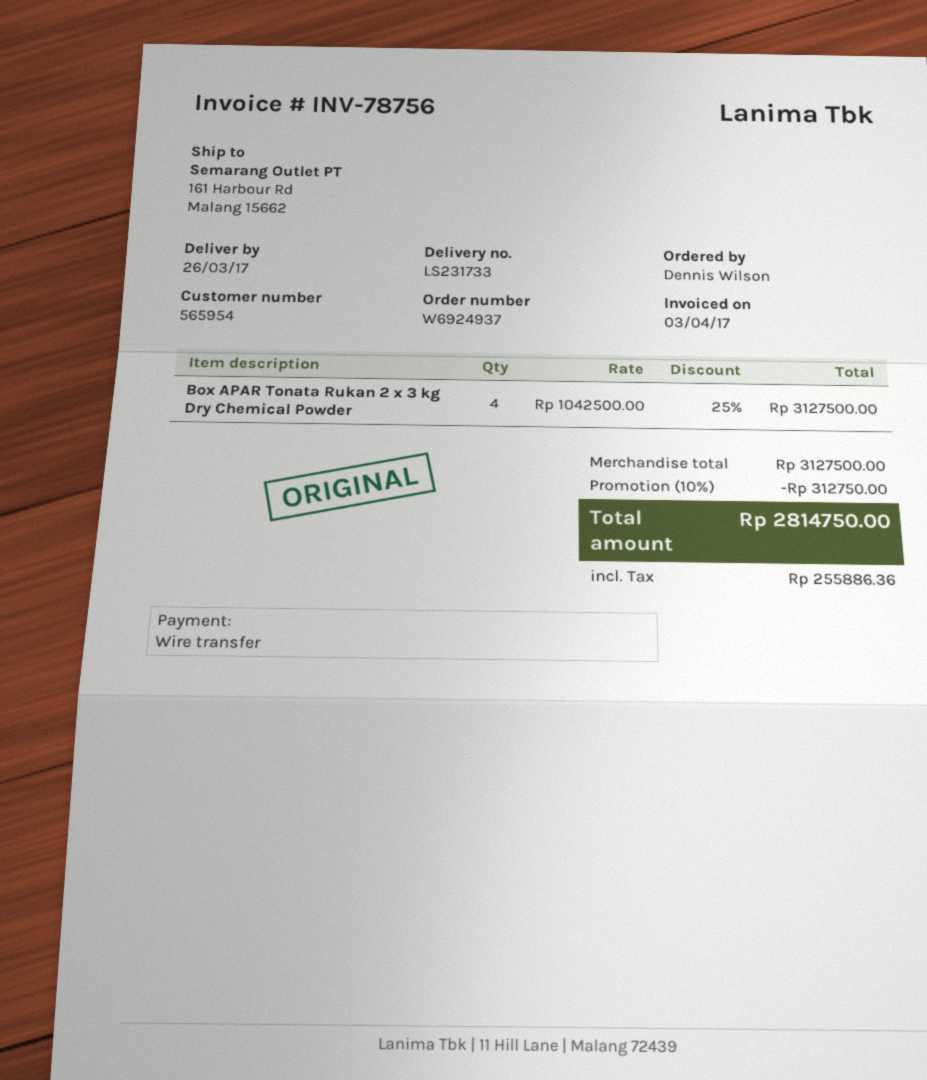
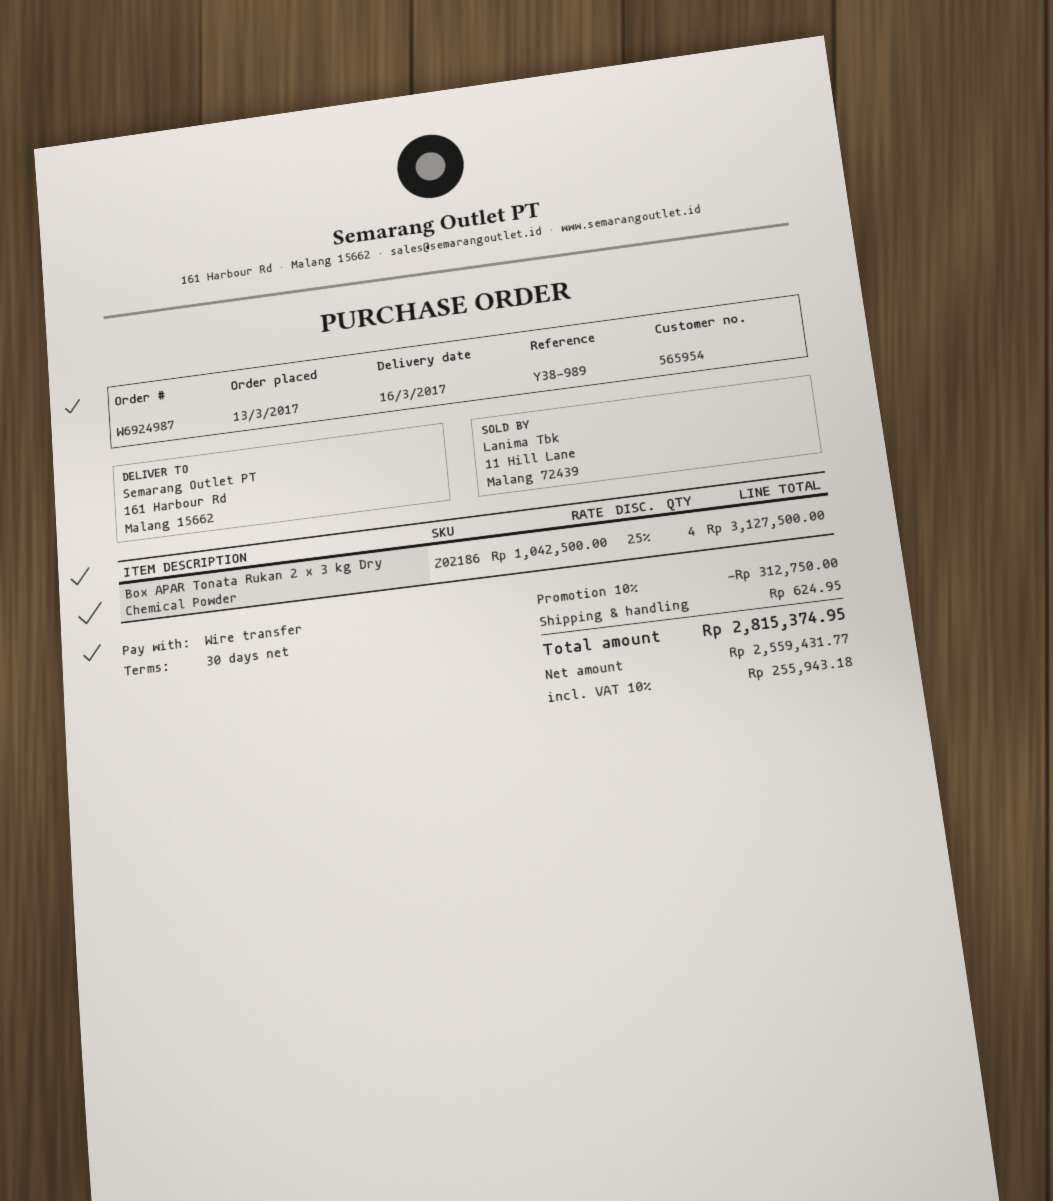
order number: W6924937 -> W6924987
delivery date: 2017-03-26 -> 2017-03-16
shipping: none -> 624.95
tax: 255886.36 -> 255943.18
total: 2814750.00 -> 2815374.95

